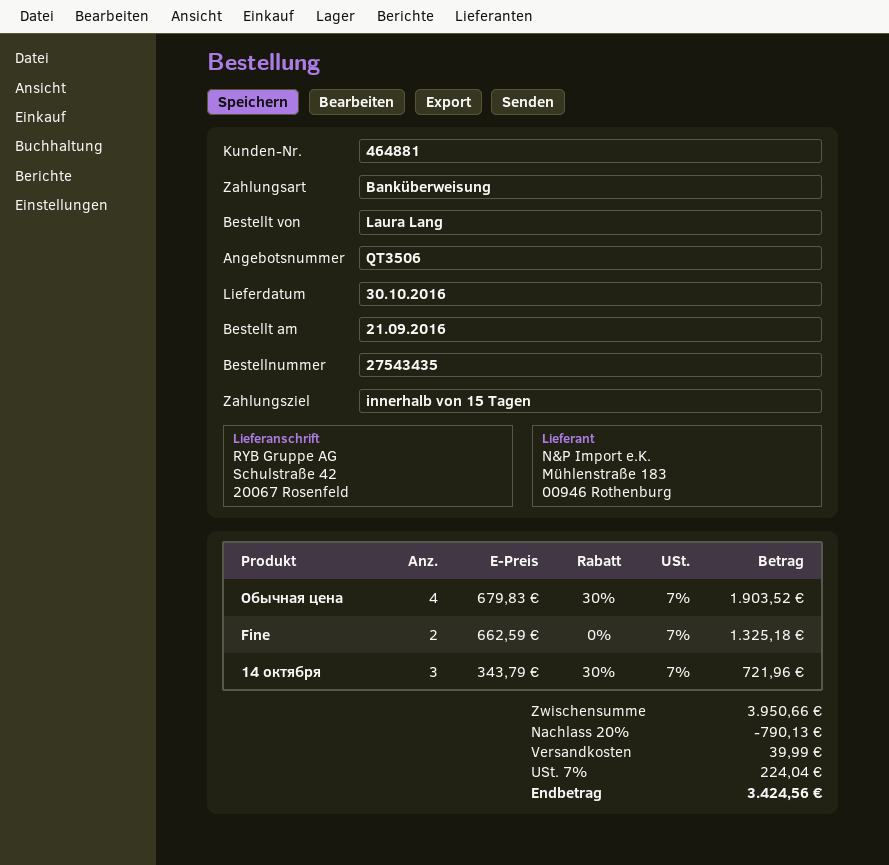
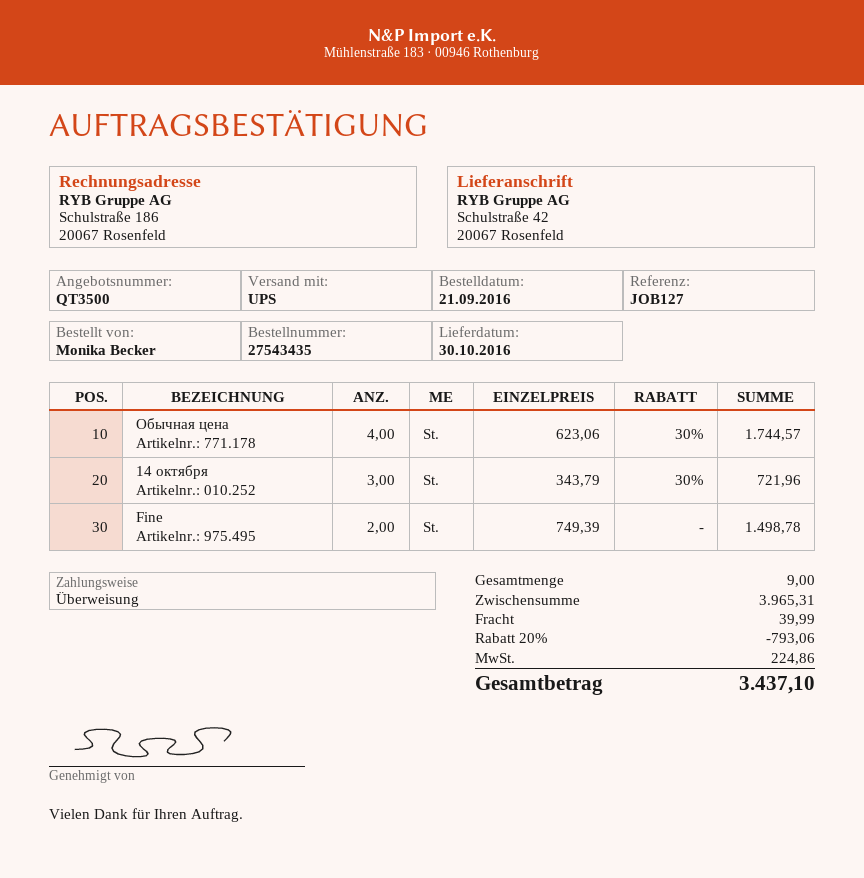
quote number: QT3506 -> QT3500
ordered by: Laura Lang -> Monika Becker
Обычная цена: 4 x 679.83 - 30% = 1903.52 -> 4 x 623.06 - 30% = 1744.57
Fine: 2 x 662.59 = 1325.18 -> 2 x 749.39 = 1498.78
subtotal: 3950.66 -> 3965.31
discount: 20% = 790.13 -> 20% = 793.06
tax: 224.04 -> 224.86
total: 3424.56 -> 3437.10

